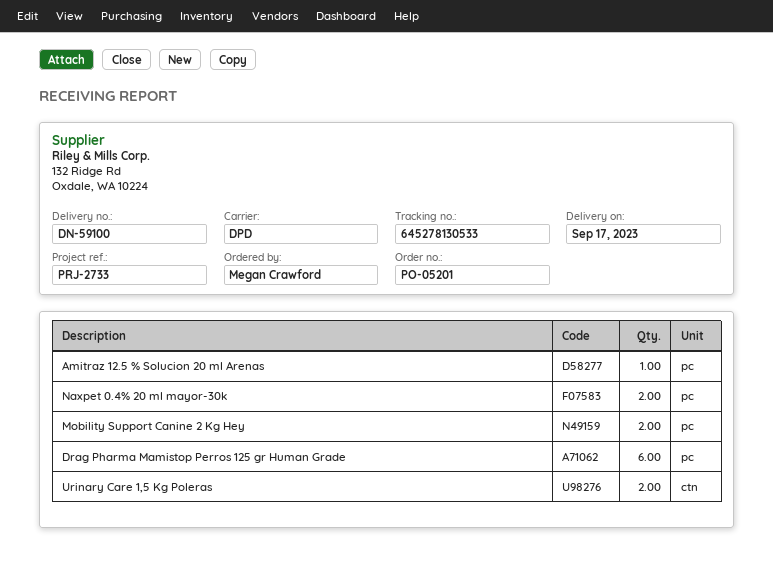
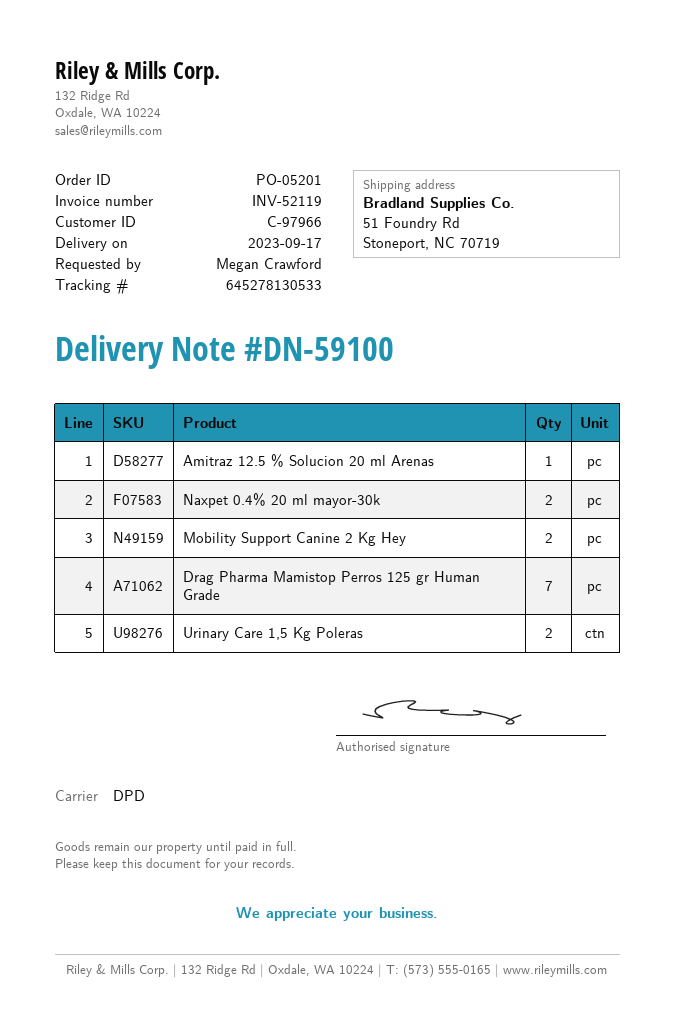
Drag Pharma Mamistop Perros 125 gr Human Grade: 6 -> 7

